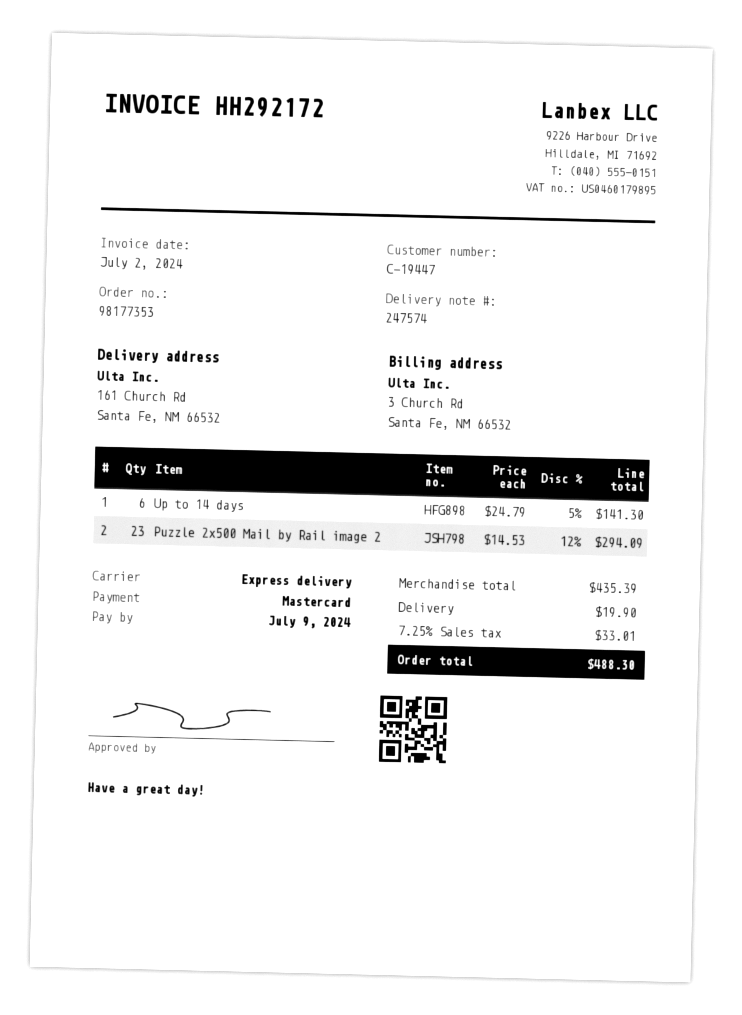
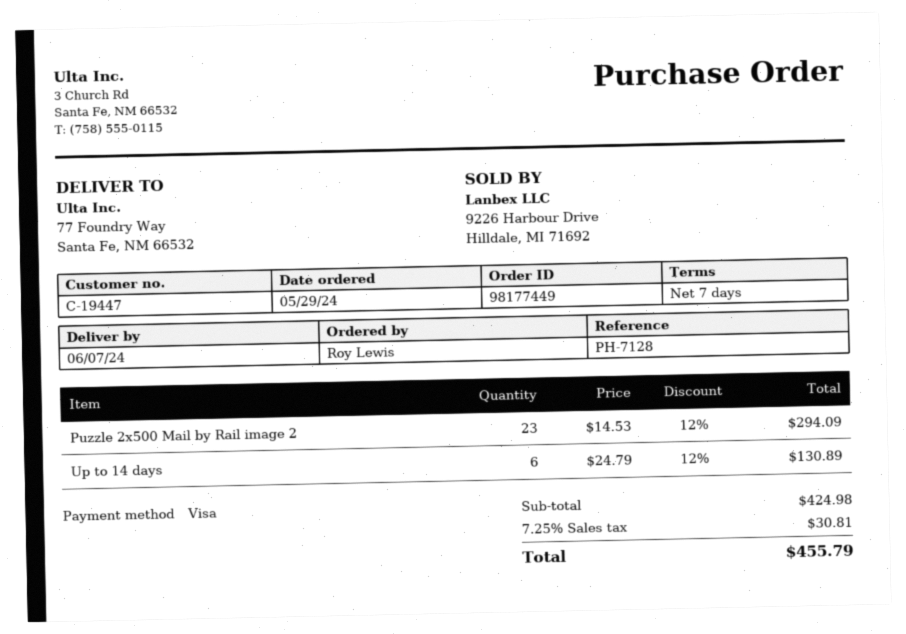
order number: 98177353 -> 98177449
payment method: Mastercard -> Visa
ship to: 161 Church Rd, Santa Fe, NM 66532 -> 77 Foundry Way, Santa Fe, NM 66532
Up to 14 days: 6 x 24.79 - 5% = 141.30 -> 6 x 24.79 - 12% = 130.89
subtotal: 435.39 -> 424.98
shipping: 19.90 -> none
tax: 7.25% = 33.01 -> 7.25% = 30.81
total: 488.30 -> 455.79

